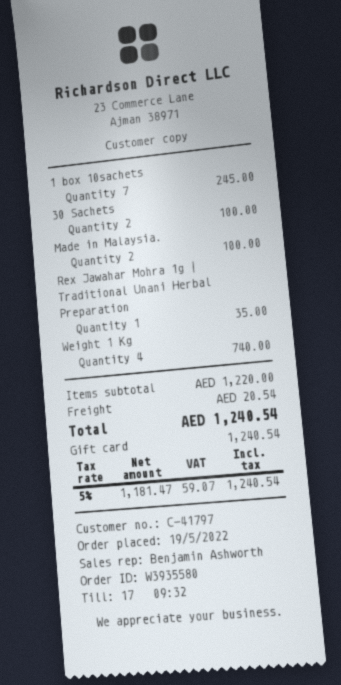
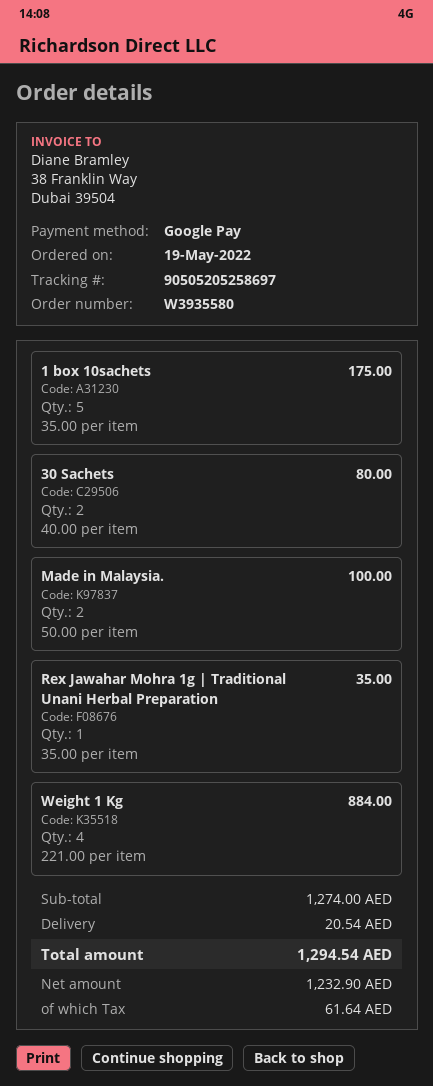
payment method: gift card -> Google Pay
1 box 10sachets: 7 for 245.00 -> 5 for 175.00
30 Sachets: 2 for 100.00 -> 2 for 80.00
Weight 1 Kg: 4 for 740.00 -> 4 for 884.00
subtotal: 1220.00 -> 1274.00
net: 1181.47 -> 1232.90
tax: 59.07 -> 61.64
total: 1240.54 -> 1294.54

